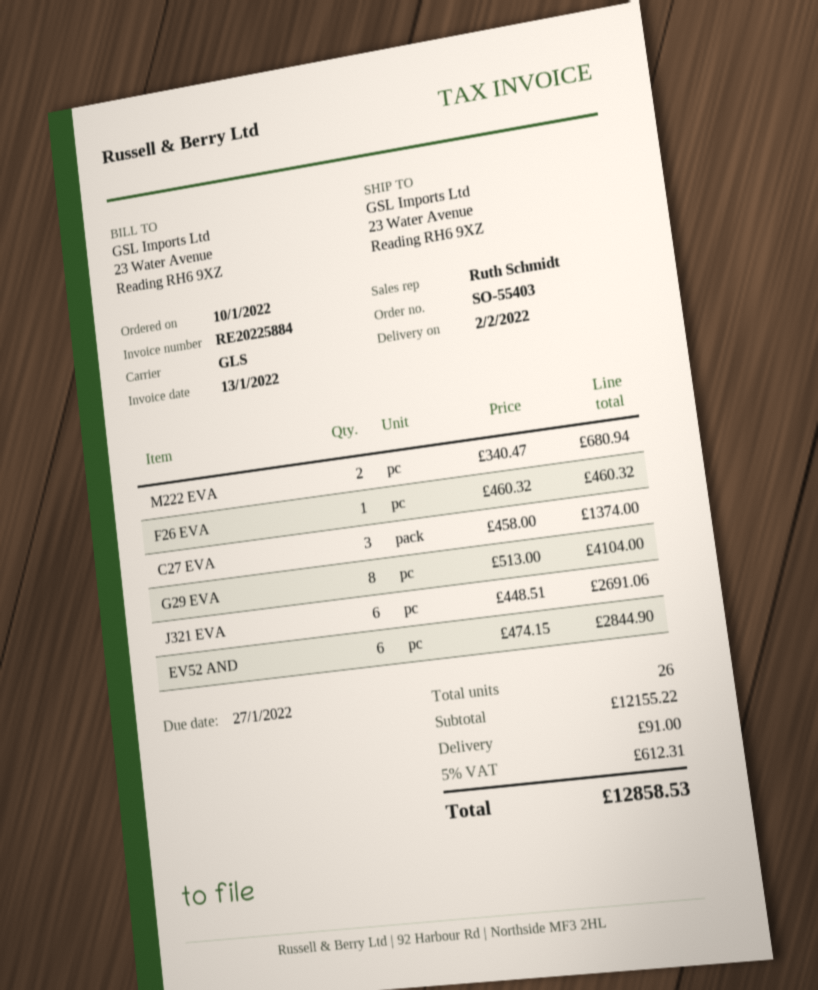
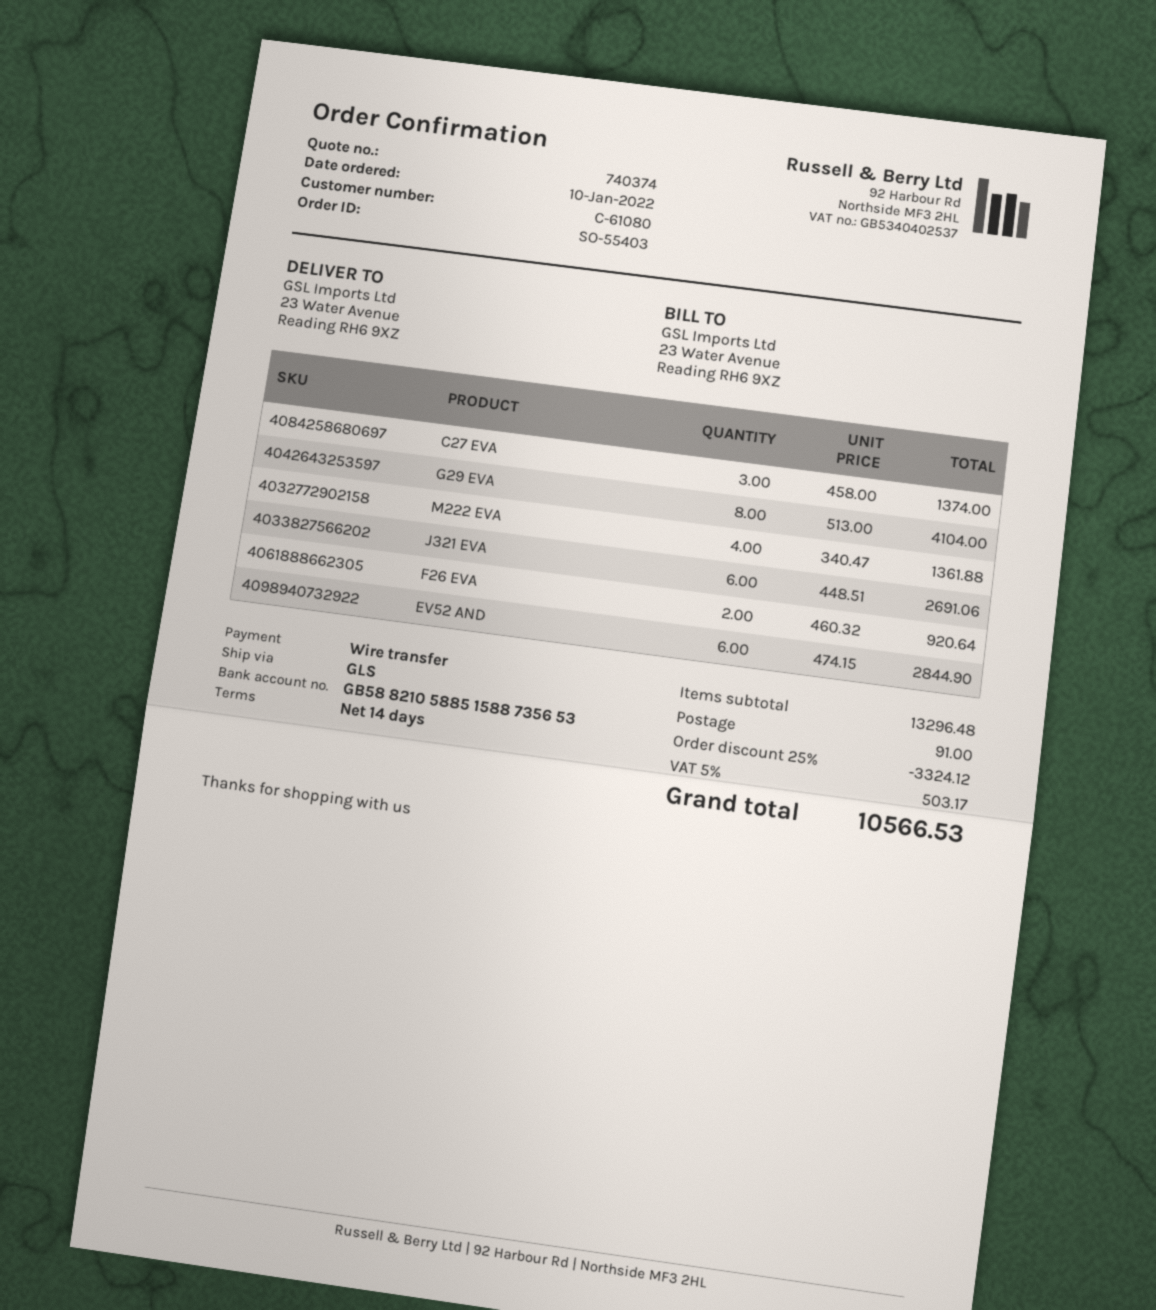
M222 EVA: 2 x 340.47 = 680.94 -> 4 x 340.47 = 1361.88
F26 EVA: 1 x 460.32 = 460.32 -> 2 x 460.32 = 920.64
subtotal: 12155.22 -> 13296.48
discount: none -> 25% = 3324.12
tax: 5% = 612.31 -> 5% = 503.17
total: 12858.53 -> 10566.53

